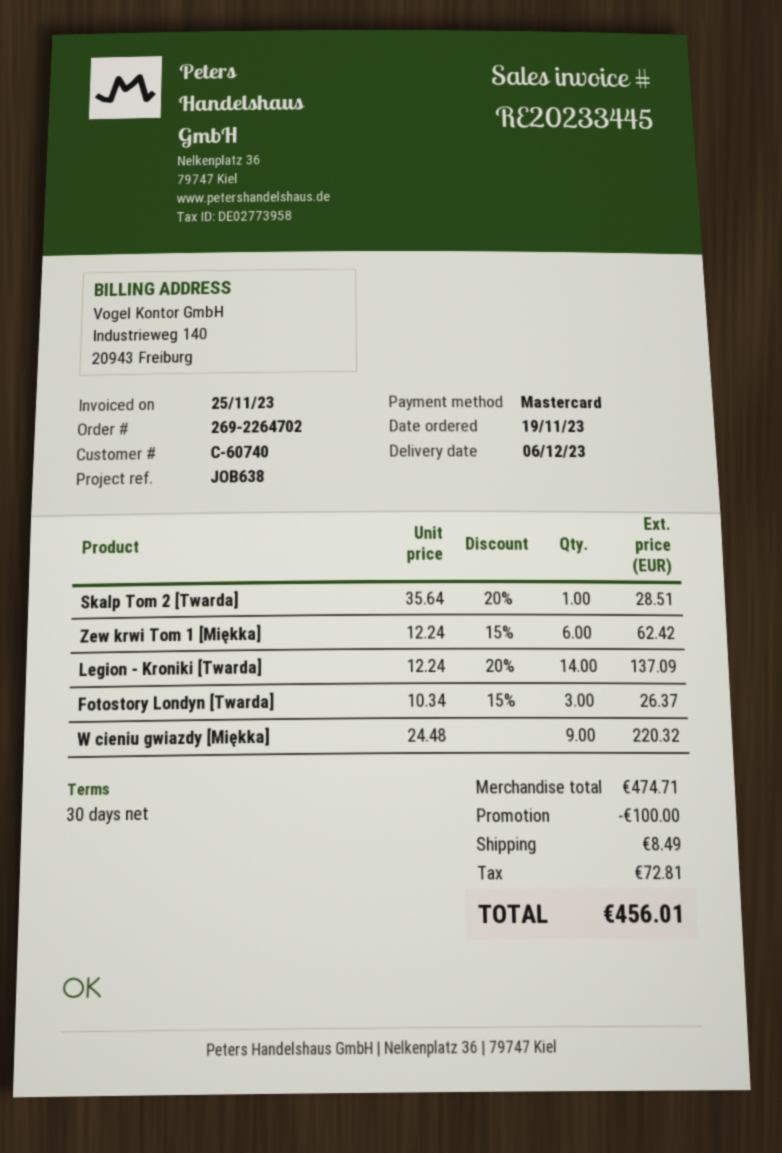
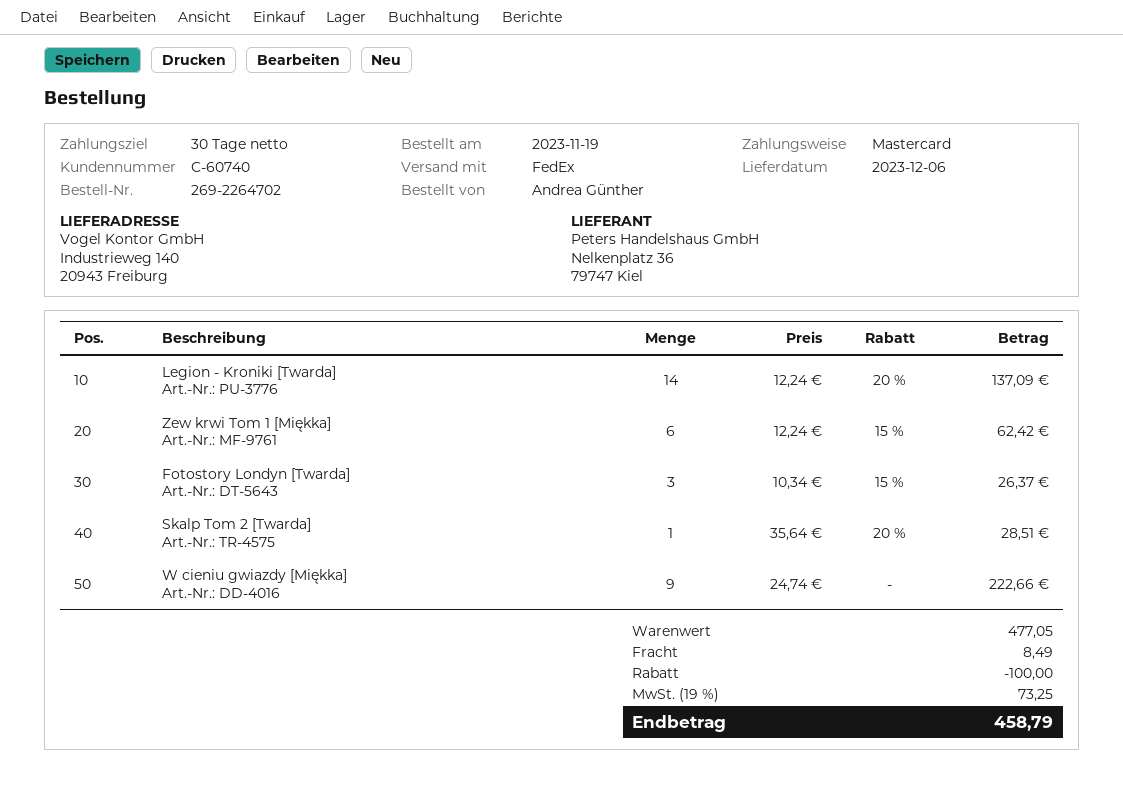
W cieniu gwiazdy [Miękka]: 9 x 24.48 = 220.32 -> 9 x 24.74 = 222.66
subtotal: 474.71 -> 477.05
tax: 72.81 -> 73.25
total: 456.01 -> 458.79

